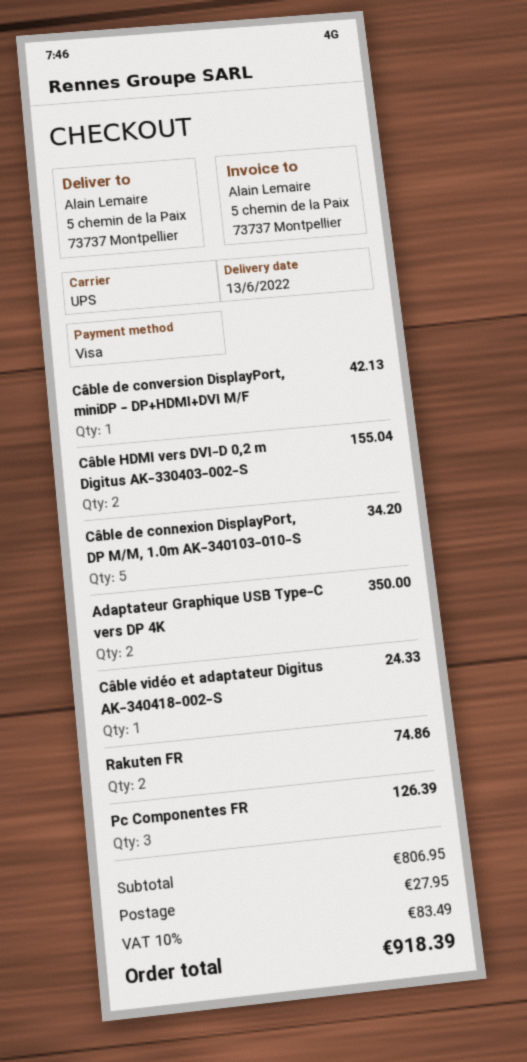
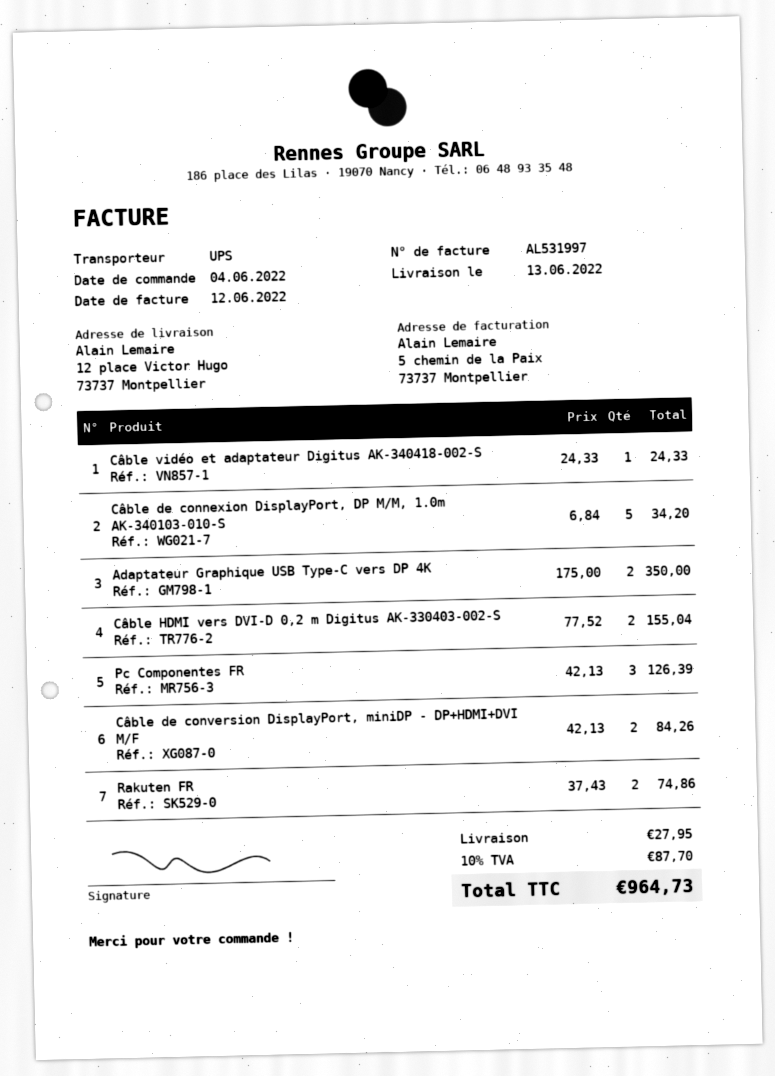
ship to: 5 chemin de la Paix, 73737 Montpellier -> 12 place Victor Hugo, 73737 Montpellier
Câble de conversion DisplayPort, miniDP - DP+HDMI+DVI M/F: 1 for 42.13 -> 2 for 84.26
tax: 10% = 83.49 -> 10% = 87.70
total: 918.39 -> 964.73

